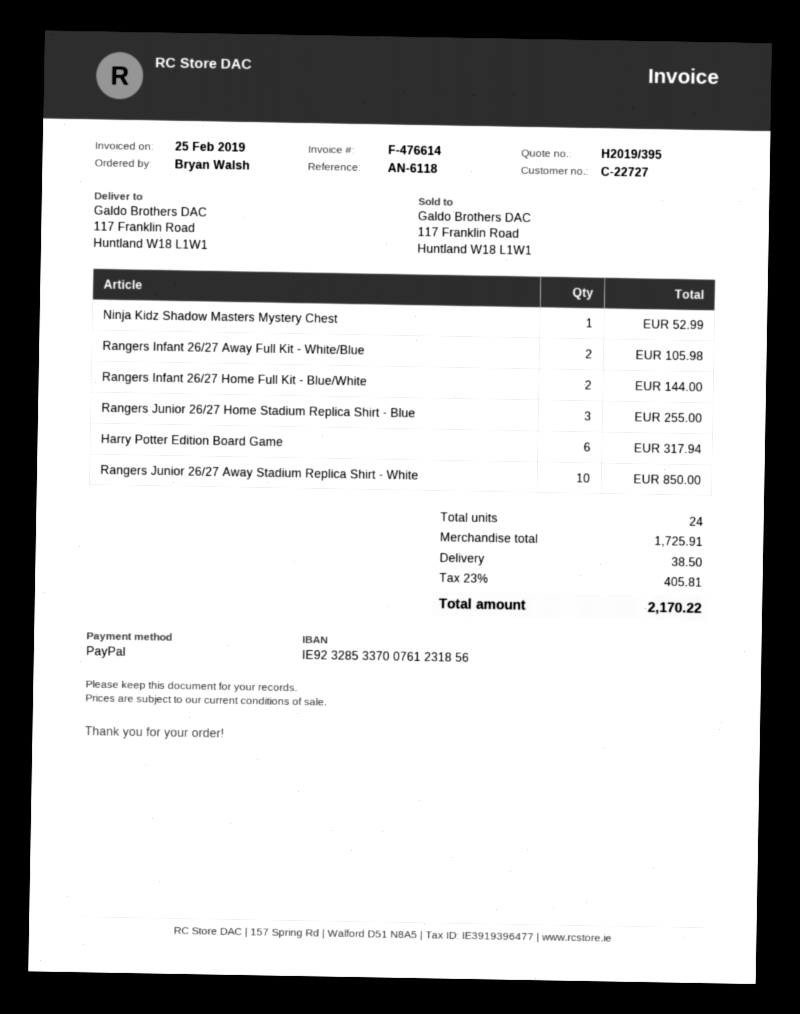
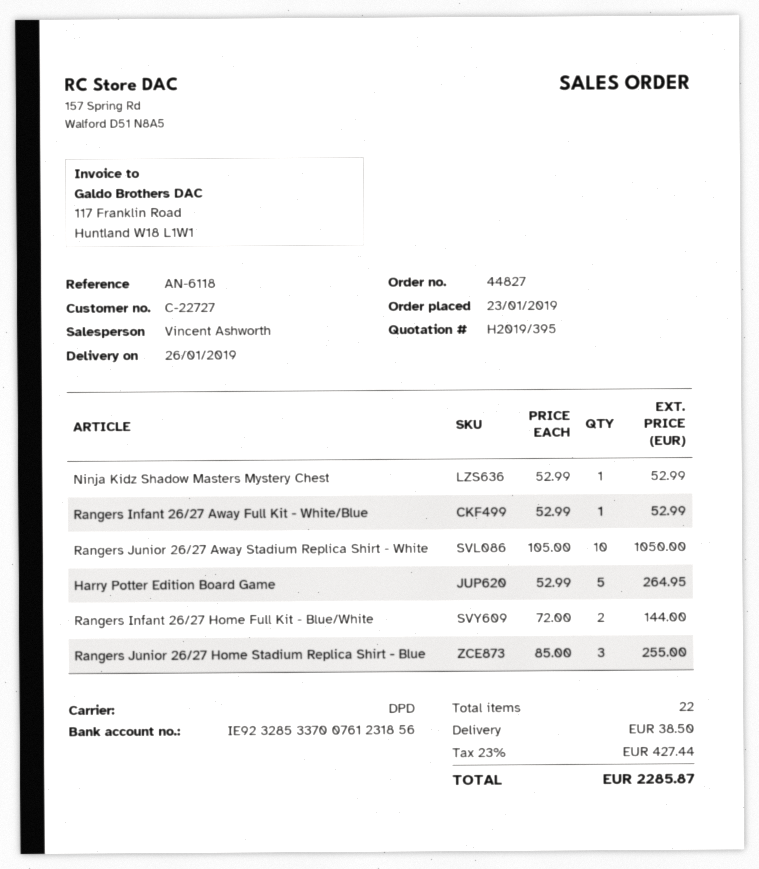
Rangers Infant 26/27 Away Full Kit - White/Blue: 2 for 105.98 -> 1 for 52.99
Harry Potter Edition Board Game: 6 for 317.94 -> 5 for 264.95
Rangers Junior 26/27 Away Stadium Replica Shirt - White: 10 for 850.00 -> 10 for 1050.00
total quantity: 24 -> 22
tax: 23% = 405.81 -> 23% = 427.44
total: 2170.22 -> 2285.87

